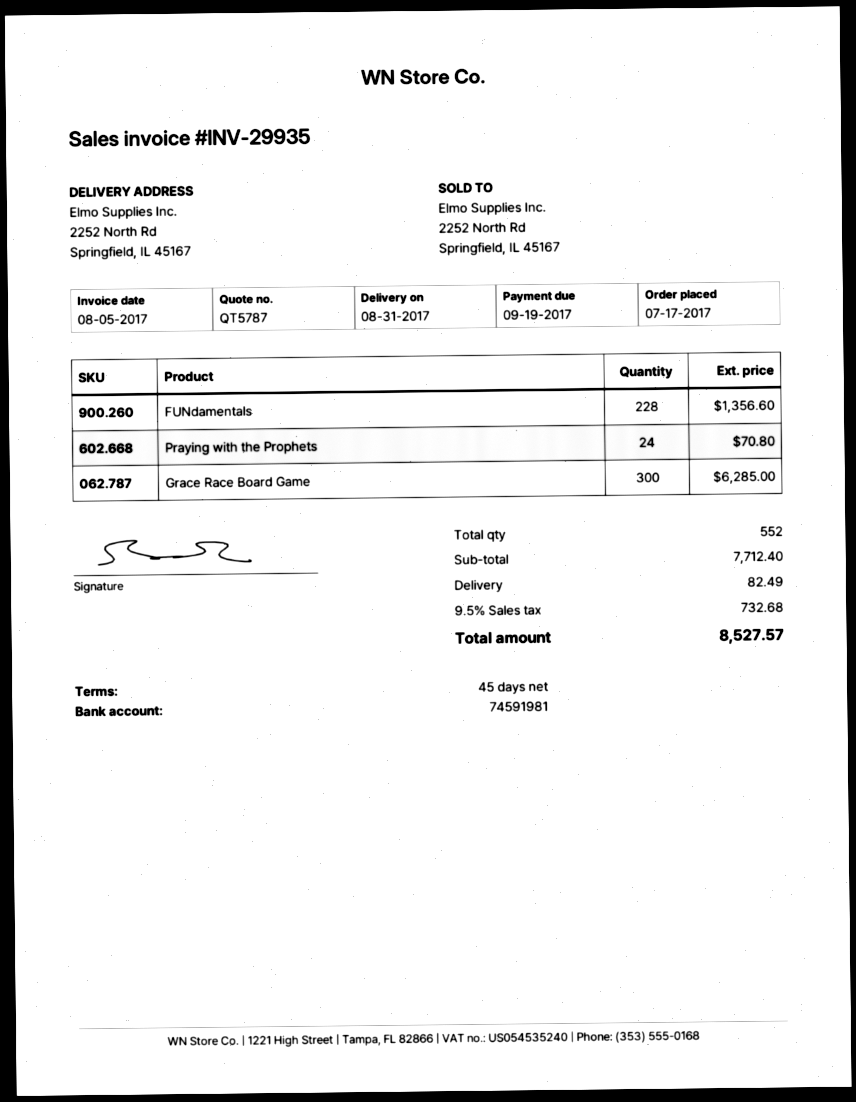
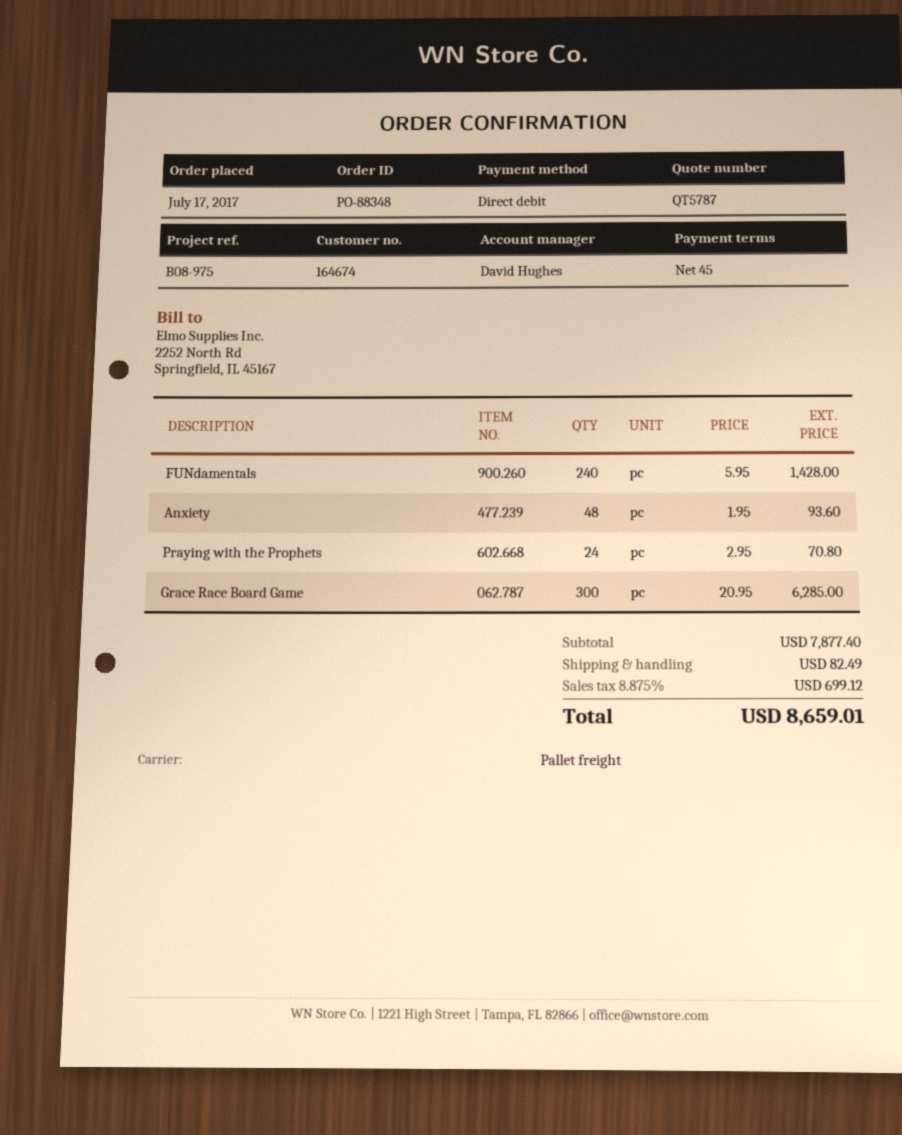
FUNdamentals: 228 for 1356.60 -> 240 for 1428.00
Anxiety: none -> 48 for 93.60
subtotal: 7712.40 -> 7877.40
tax: 9.5% = 732.68 -> 8.875% = 699.12
total: 8527.57 -> 8659.01

